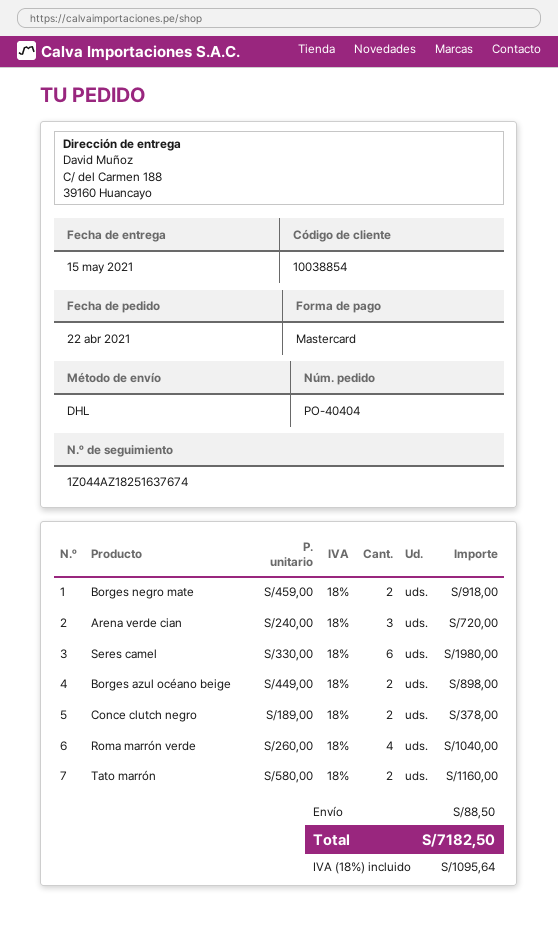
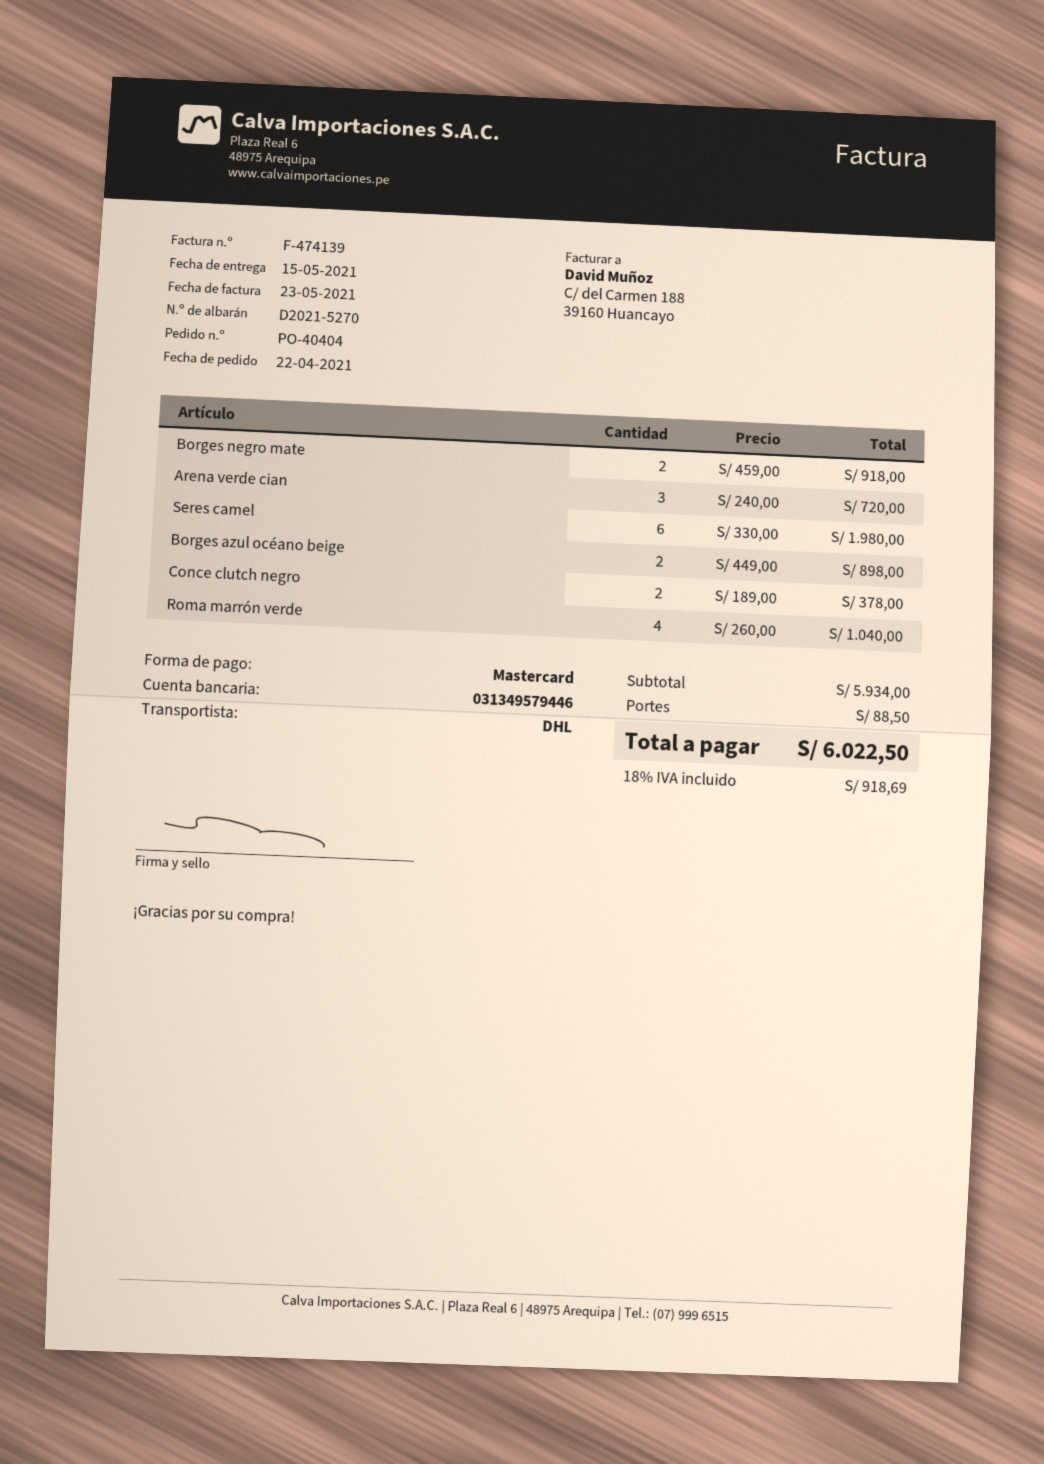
Tato marrón: 2 x 580.00 = 1160.00 -> none
tax: 18% = 1095.64 -> 18% = 918.69
total: 7182.50 -> 6022.50

